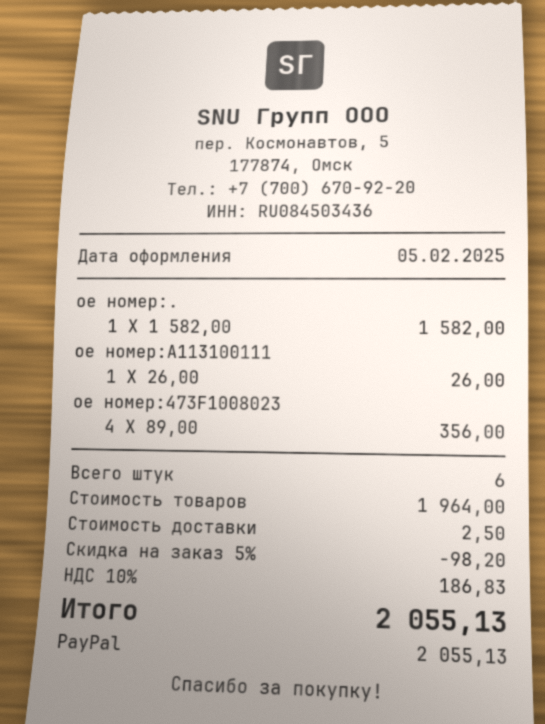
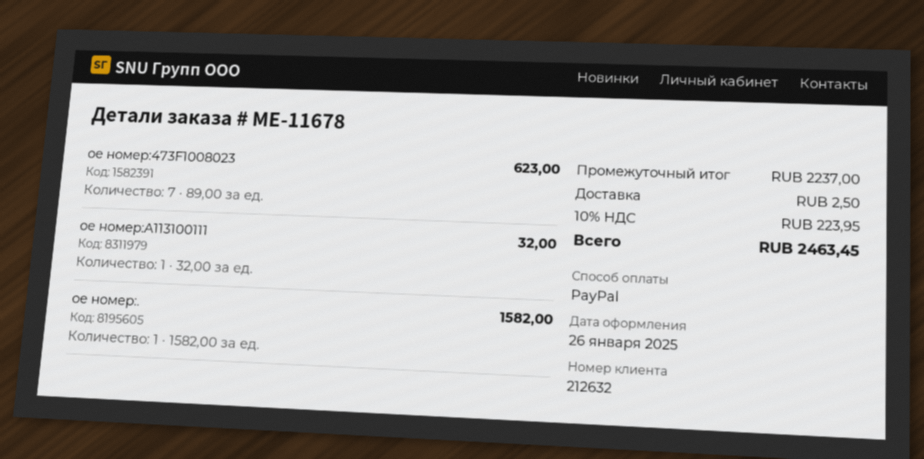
order date: 2025-02-05 -> 2025-01-26
ое номер:A113100111: 1 x 26.00 = 26.00 -> 1 x 32.00 = 32.00
ое номер:473F1008023: 4 x 89.00 = 356.00 -> 7 x 89.00 = 623.00
subtotal: 1964.00 -> 2237.00
discount: 5% = 98.20 -> none
tax: 10% = 186.83 -> 10% = 223.95
total: 2055.13 -> 2463.45

